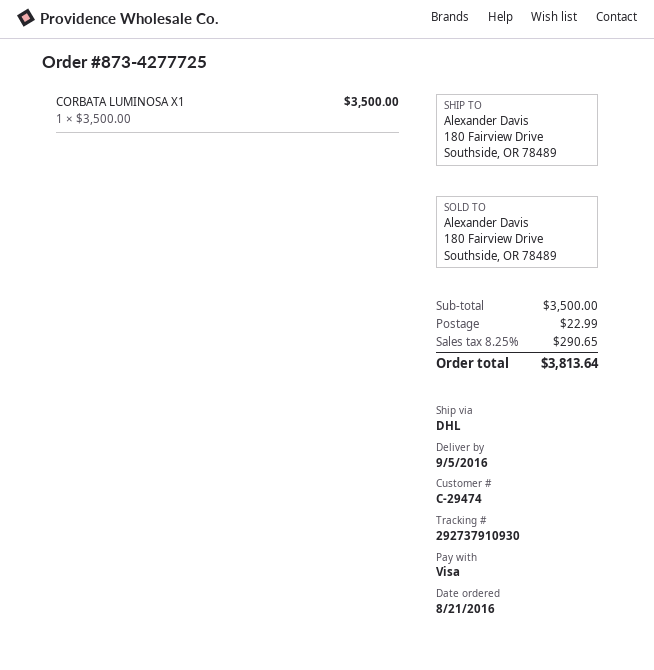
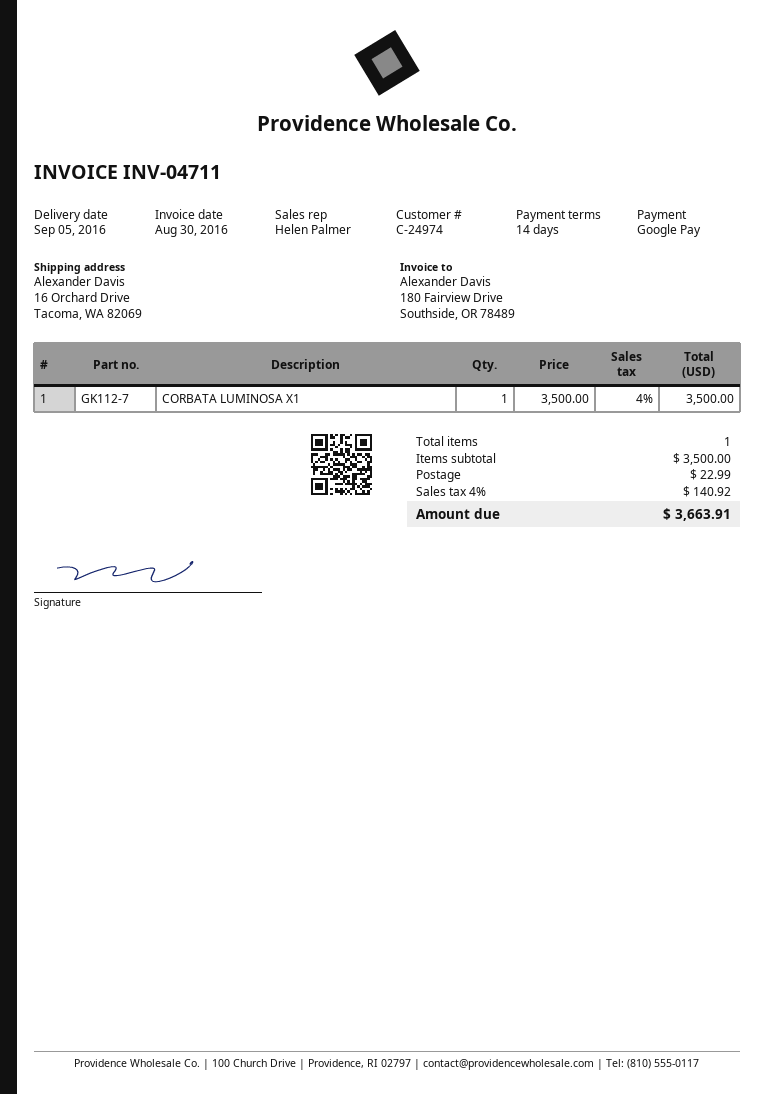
customer number: C-29474 -> C-24974
payment method: Visa -> Google Pay
ship to: 180 Fairview Drive, Southside, OR 78489 -> 16 Orchard Drive, Tacoma, WA 82069
tax: 8.25% = 290.65 -> 4% = 140.92
total: 3813.64 -> 3663.91

